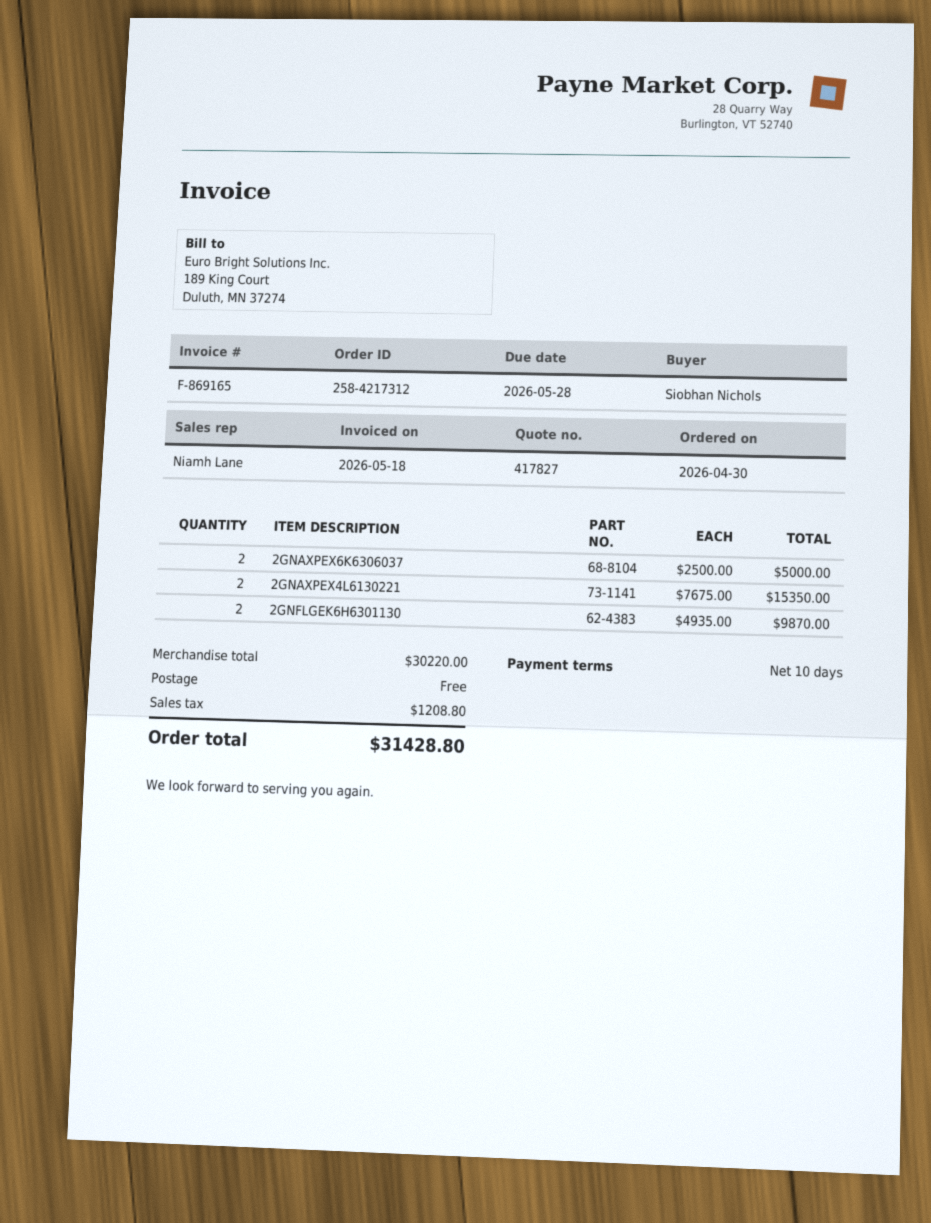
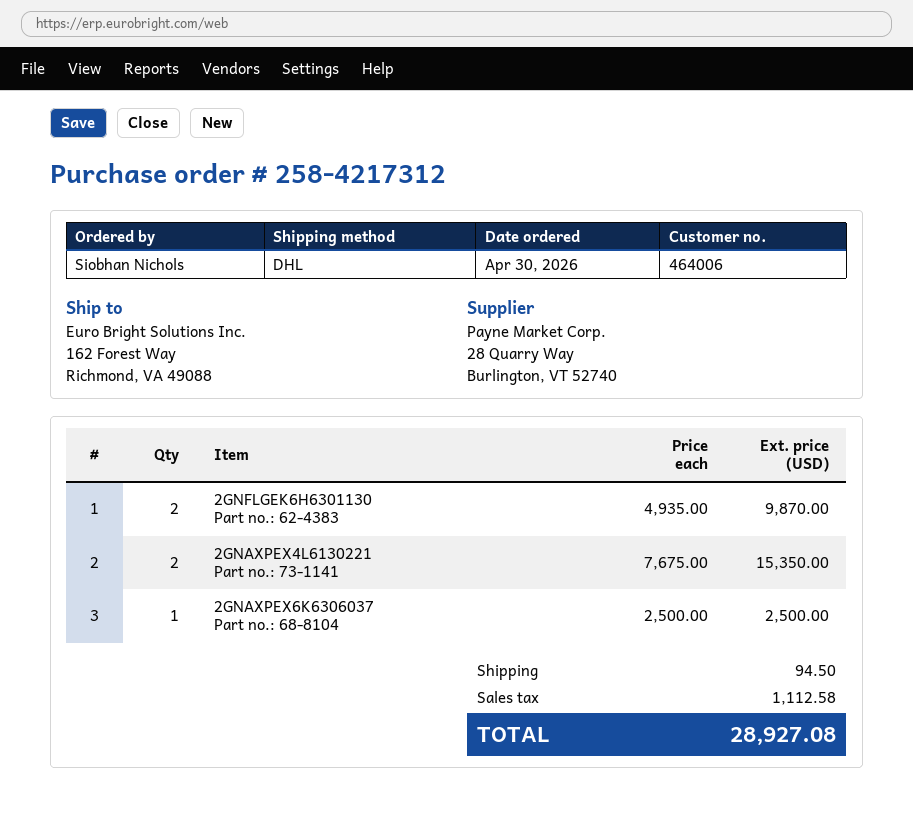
2GNAXPEX6K6306037: 2 x 2500.00 = 5000.00 -> 1 x 2500.00 = 2500.00
shipping: 0.00 -> 94.50
tax: 1208.80 -> 1112.58
total: 31428.80 -> 28927.08

